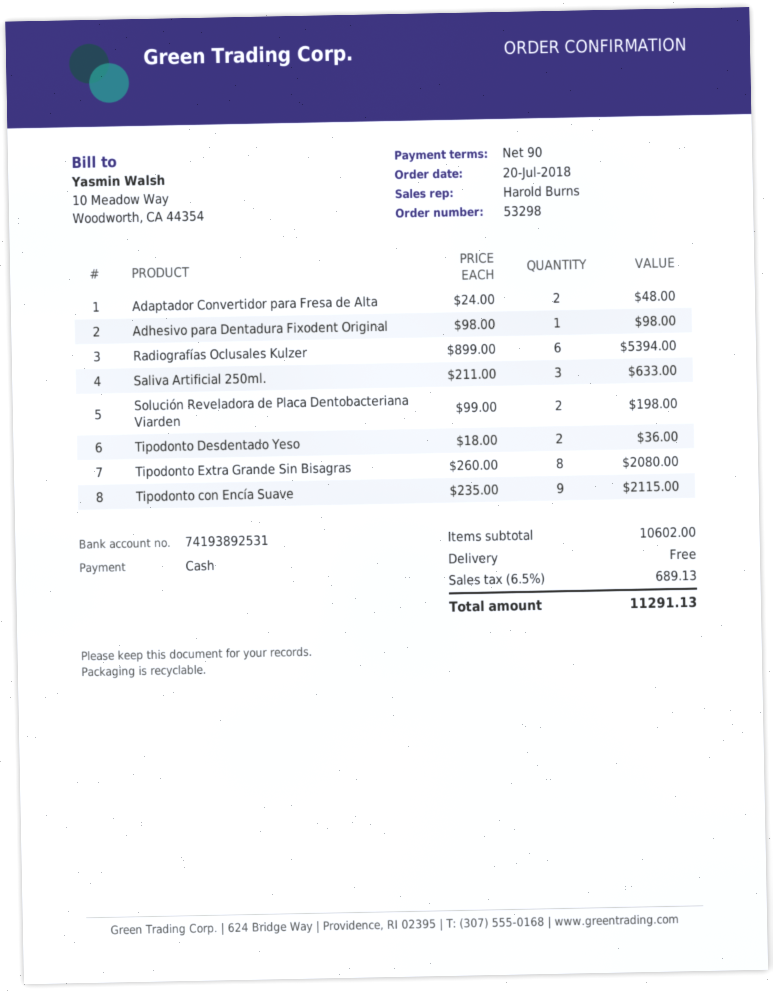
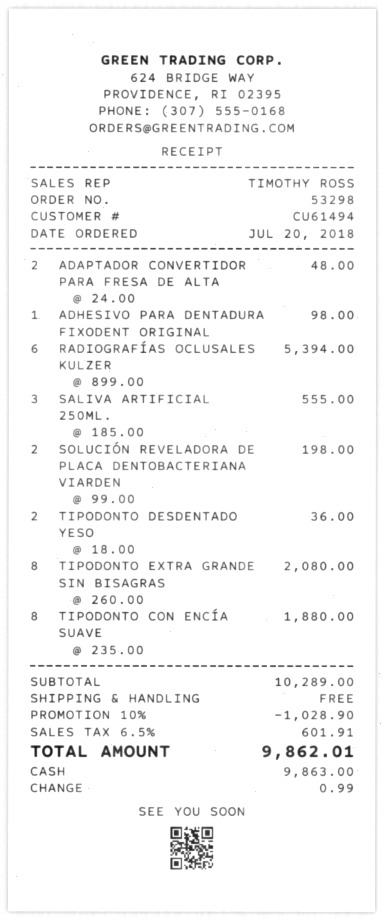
sales rep: Harold Burns -> TIMOTHY ROSS
Saliva Artificial 250ml.: 3 x 211.00 = 633.00 -> 3 x 185.00 = 555.00
Tipodonto con Encía Suave: 9 x 235.00 = 2115.00 -> 8 x 235.00 = 1880.00
subtotal: 10602.00 -> 10289.00
discount: none -> 10% = 1028.90
tax: 6.5% = 689.13 -> 6.5% = 601.91
total: 11291.13 -> 9862.01

